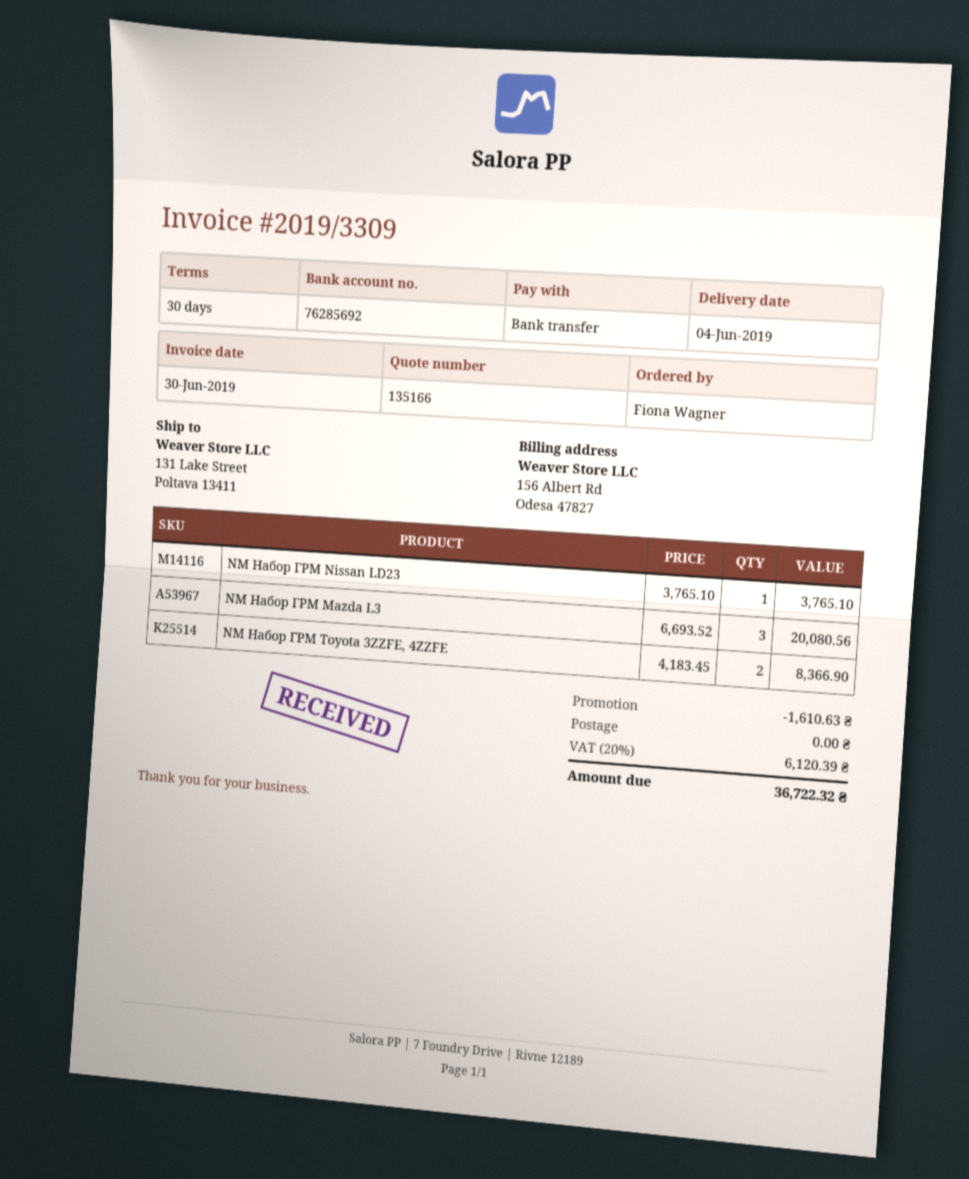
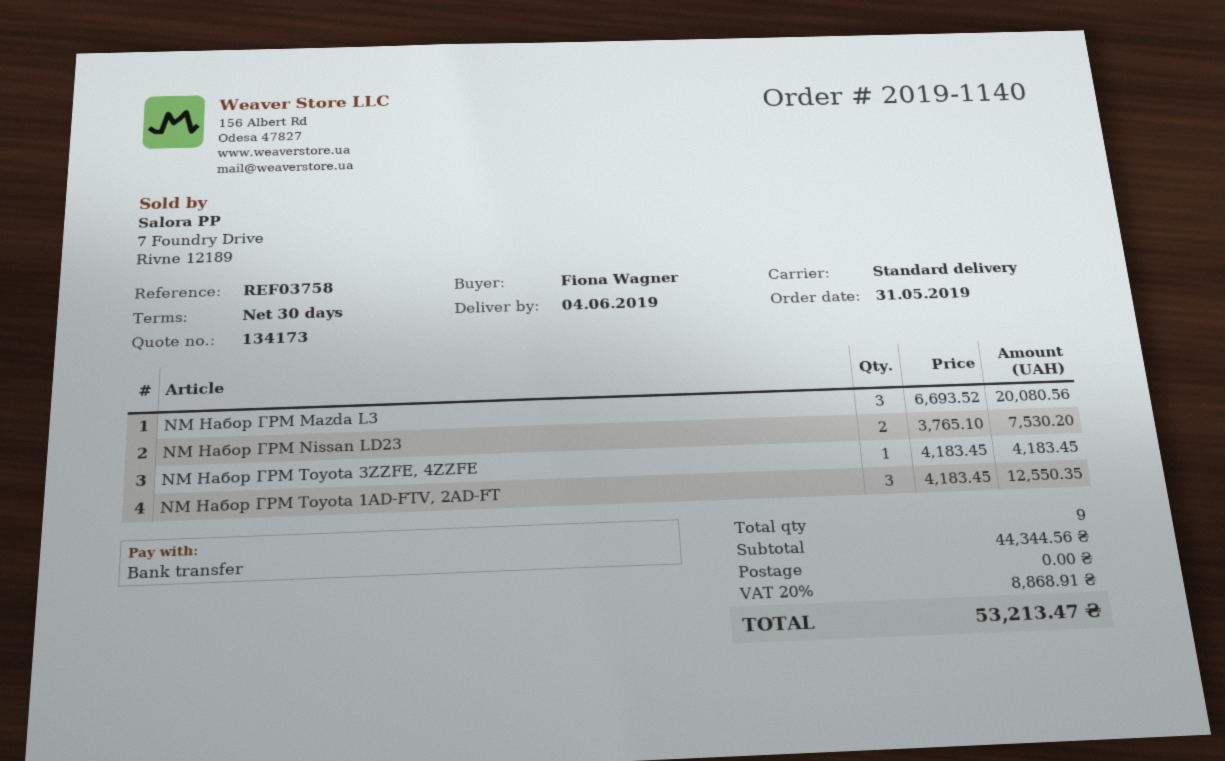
quote number: 135166 -> 134173
NM Набор ГРМ Nissan LD23: 1 x 3765.10 = 3765.10 -> 2 x 3765.10 = 7530.20
NM Набор ГРМ Toyota 3ZZFE, 4ZZFE: 2 x 4183.45 = 8366.90 -> 1 x 4183.45 = 4183.45
NM Набор ГРМ Toyota 1AD-FTV, 2AD-FT: none -> 3 x 4183.45 = 12550.35
discount: 1610.63 -> none
tax: 20% = 6120.39 -> 20% = 8868.91
total: 36722.32 -> 53213.47

